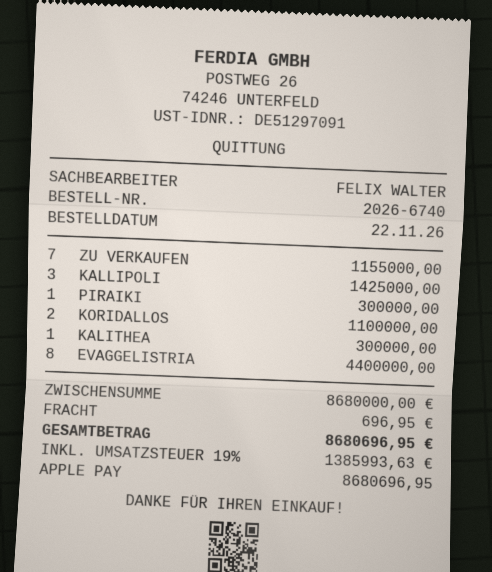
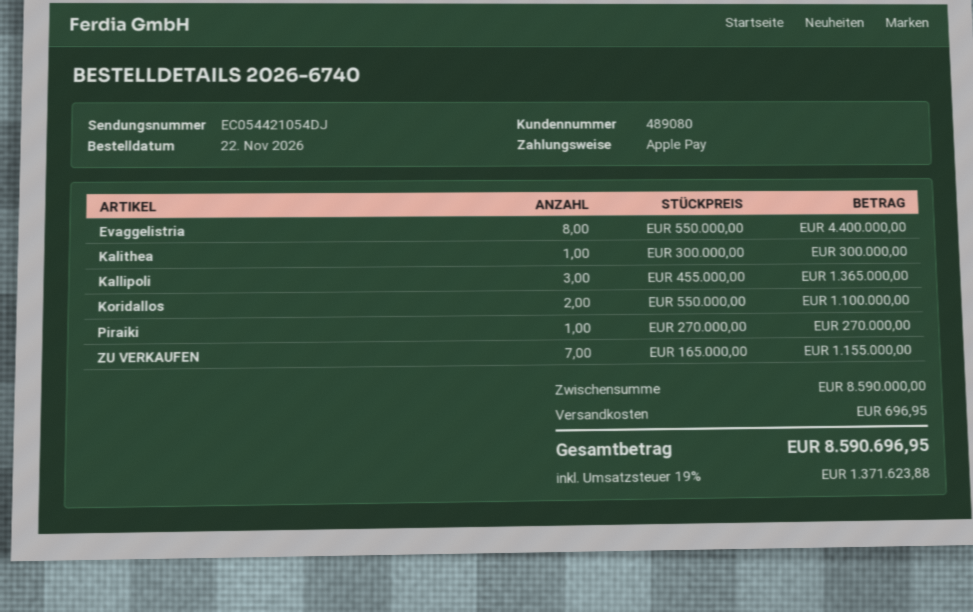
KALLIPOLI: 3 for 1425000.00 -> 3 for 1365000.00
PIRAIKI: 1 for 300000.00 -> 1 for 270000.00
subtotal: 8680000.00 -> 8590000.00
tax: 19% = 1385993.63 -> 19% = 1371623.88
total: 8680696.95 -> 8590696.95

